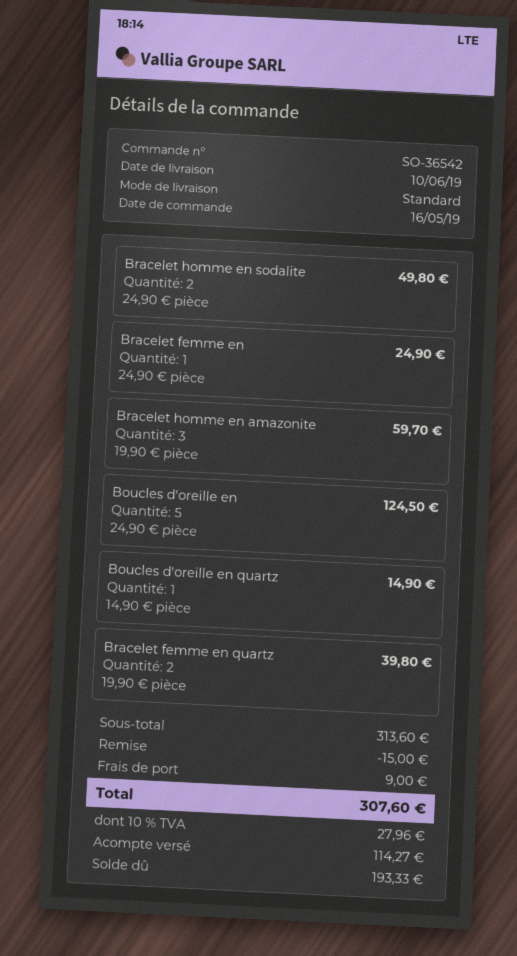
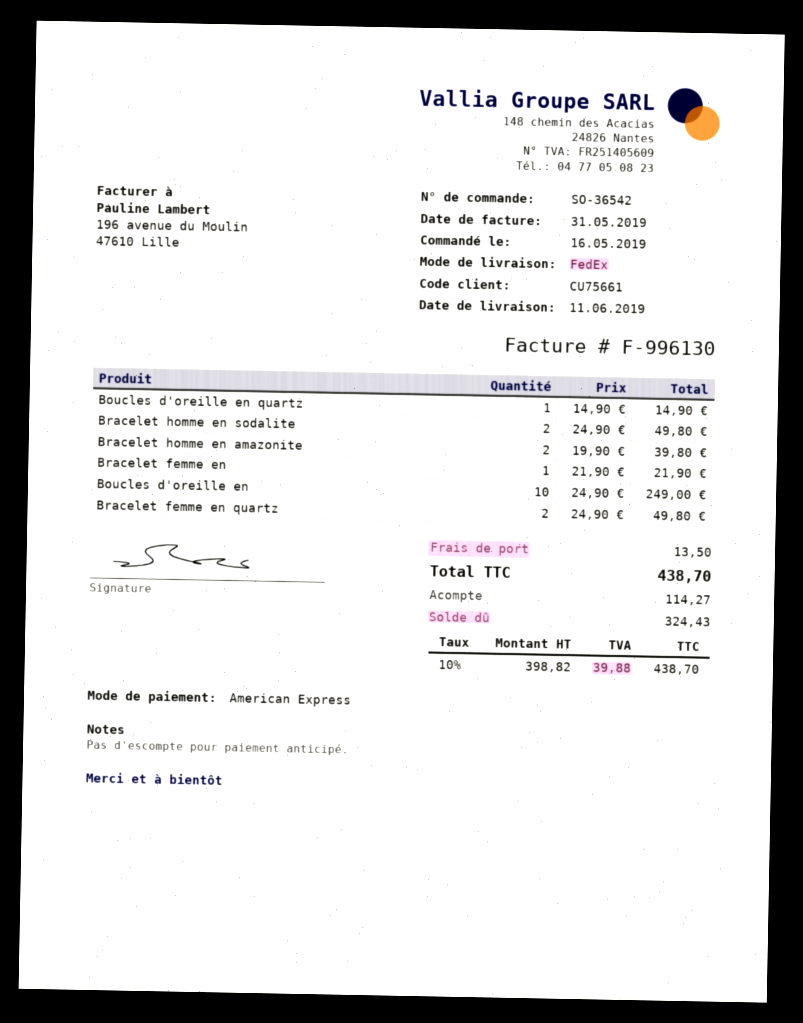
delivery date: 2019-06-10 -> 2019-06-11
shipping method: standard -> FedEx
Bracelet femme en: 1 x 24.90 = 24.90 -> 1 x 21.90 = 21.90
Bracelet homme en amazonite: 3 x 19.90 = 59.70 -> 2 x 19.90 = 39.80
Boucles d'oreille en: 5 x 24.90 = 124.50 -> 10 x 24.90 = 249.00
Bracelet femme en quartz: 2 x 19.90 = 39.80 -> 2 x 24.90 = 49.80
discount: 15.00 -> none
shipping: 9.00 -> 13.50
tax: 10% = 27.96 -> 10% = 39.88
total: 307.60 -> 438.70
balance: 193.33 -> 324.43

